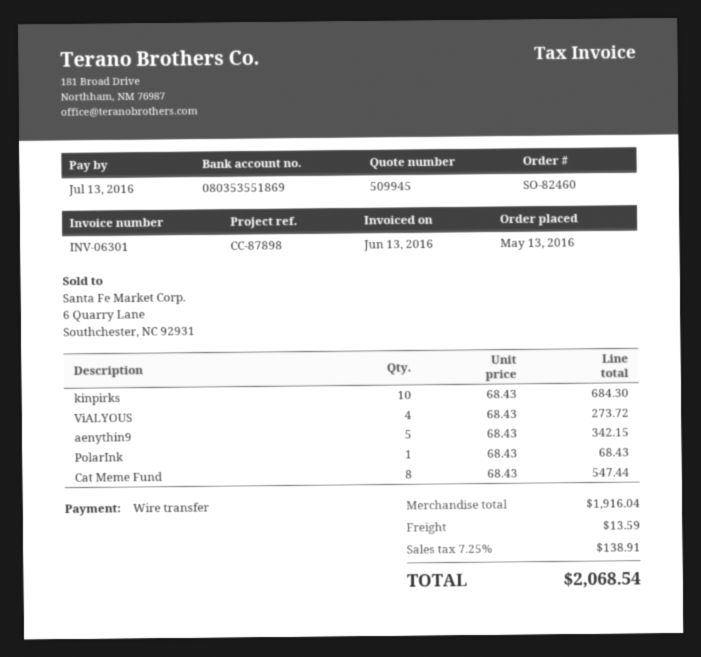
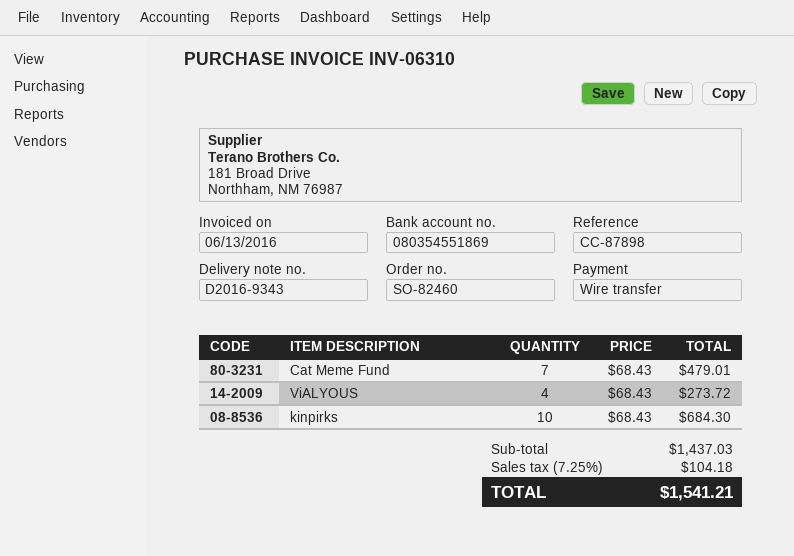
invoice number: INV-06301 -> INV-06310
bank account: 080353551869 -> 080354551869
aenythin9: 5 x 68.43 = 342.15 -> none
PolarInk: 1 x 68.43 = 68.43 -> none
Cat Meme Fund: 8 x 68.43 = 547.44 -> 7 x 68.43 = 479.01
subtotal: 1916.04 -> 1437.03
shipping: 13.59 -> none
tax: 7.25% = 138.91 -> 7.25% = 104.18
total: 2068.54 -> 1541.21

